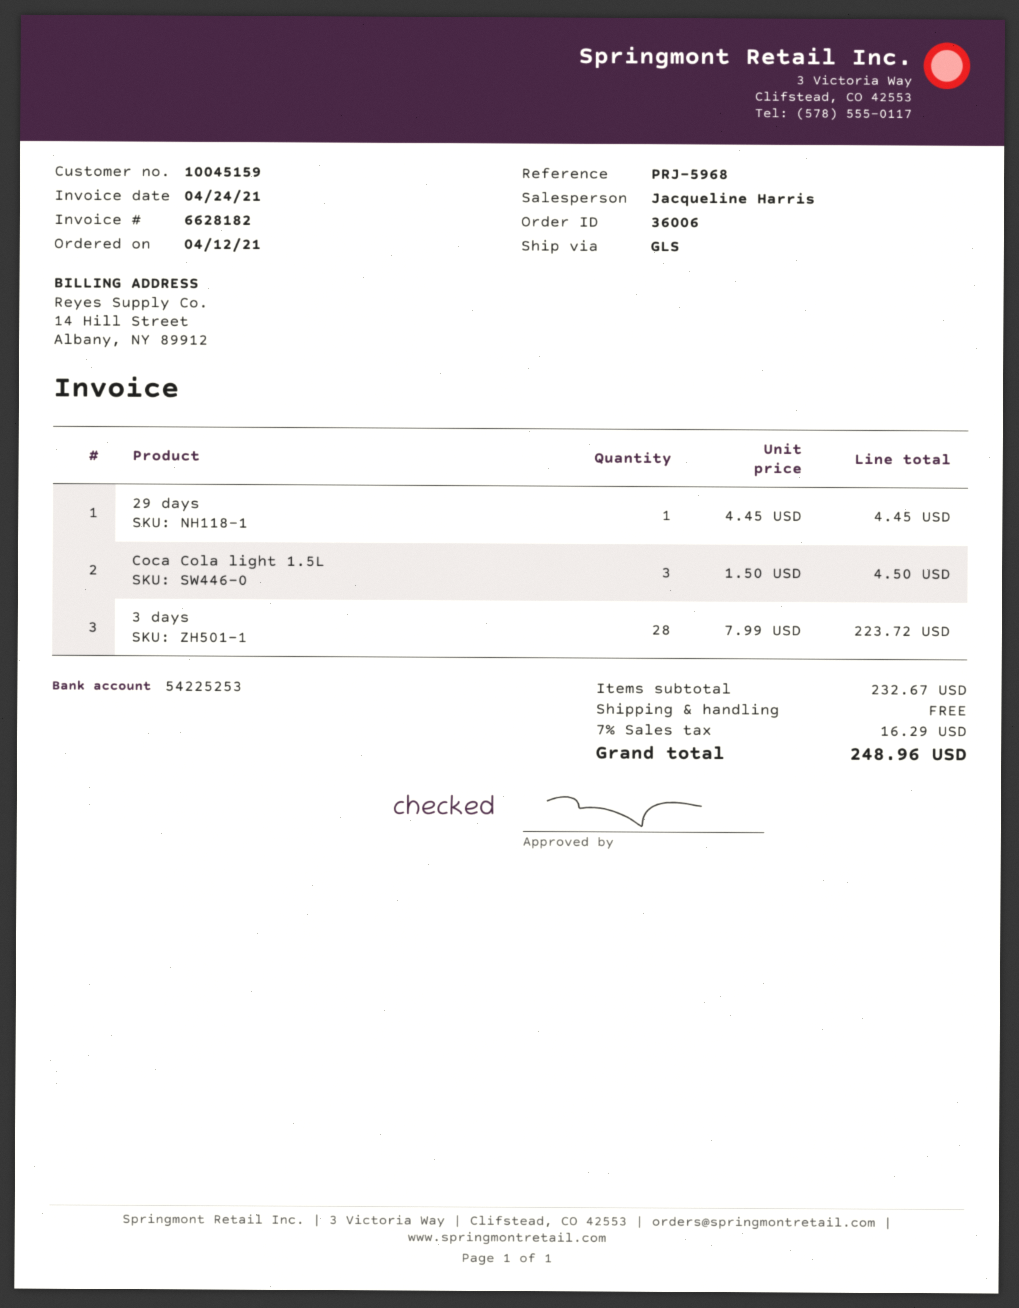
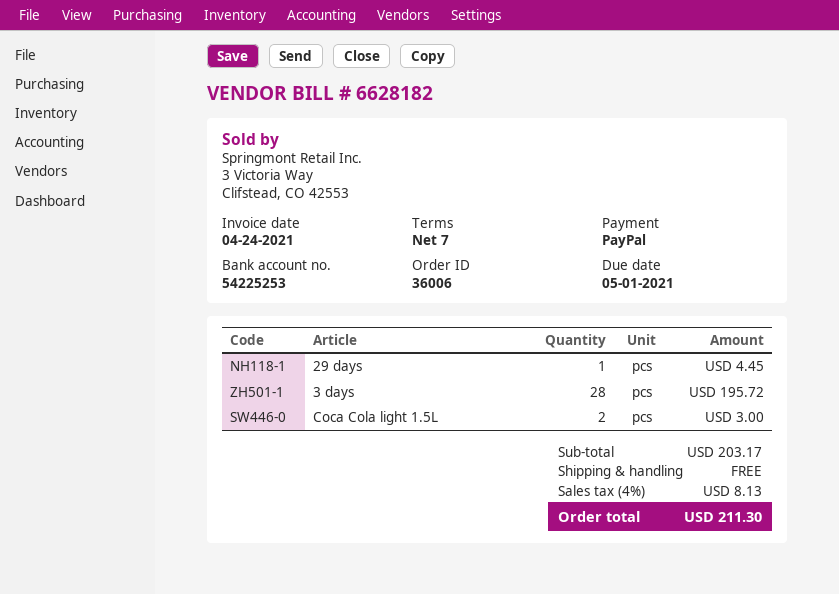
Coca Cola light 1.5L: 3 for 4.50 -> 2 for 3.00
3 days: 28 for 223.72 -> 28 for 195.72
subtotal: 232.67 -> 203.17
tax: 7% = 16.29 -> 4% = 8.13
total: 248.96 -> 211.30

